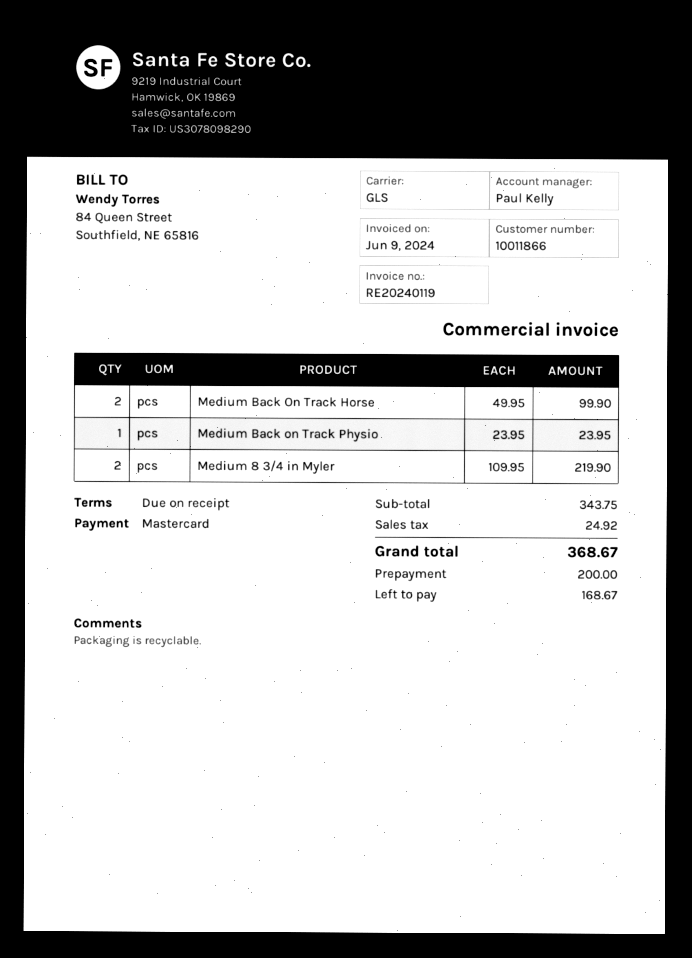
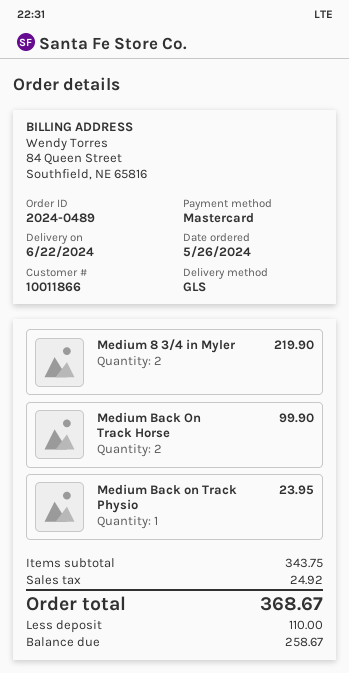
deposit: 200.00 -> 110.00
balance: 168.67 -> 258.67

